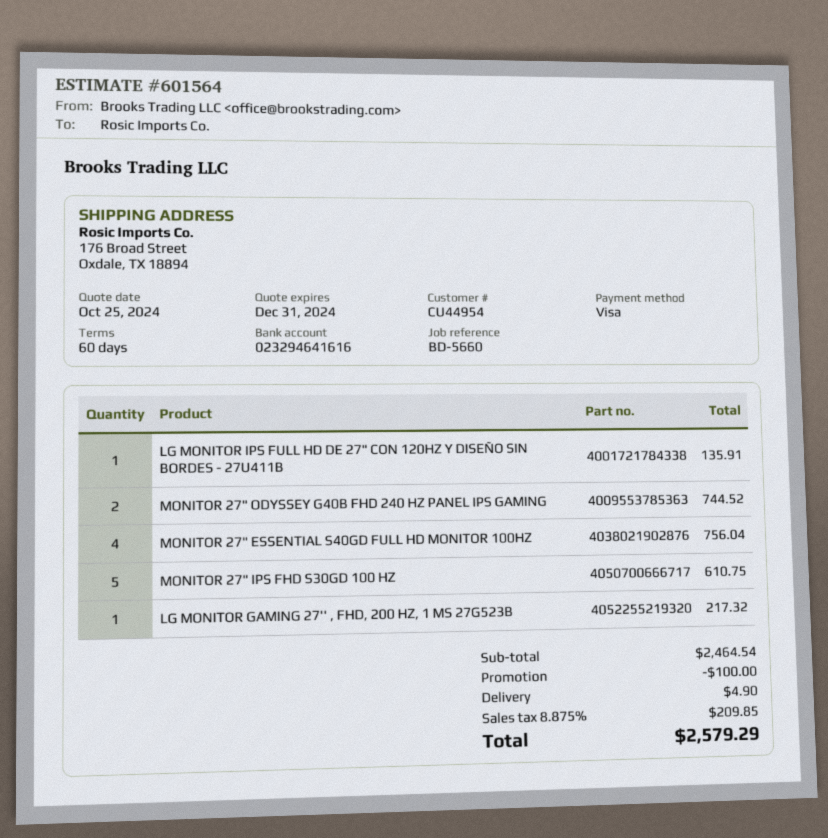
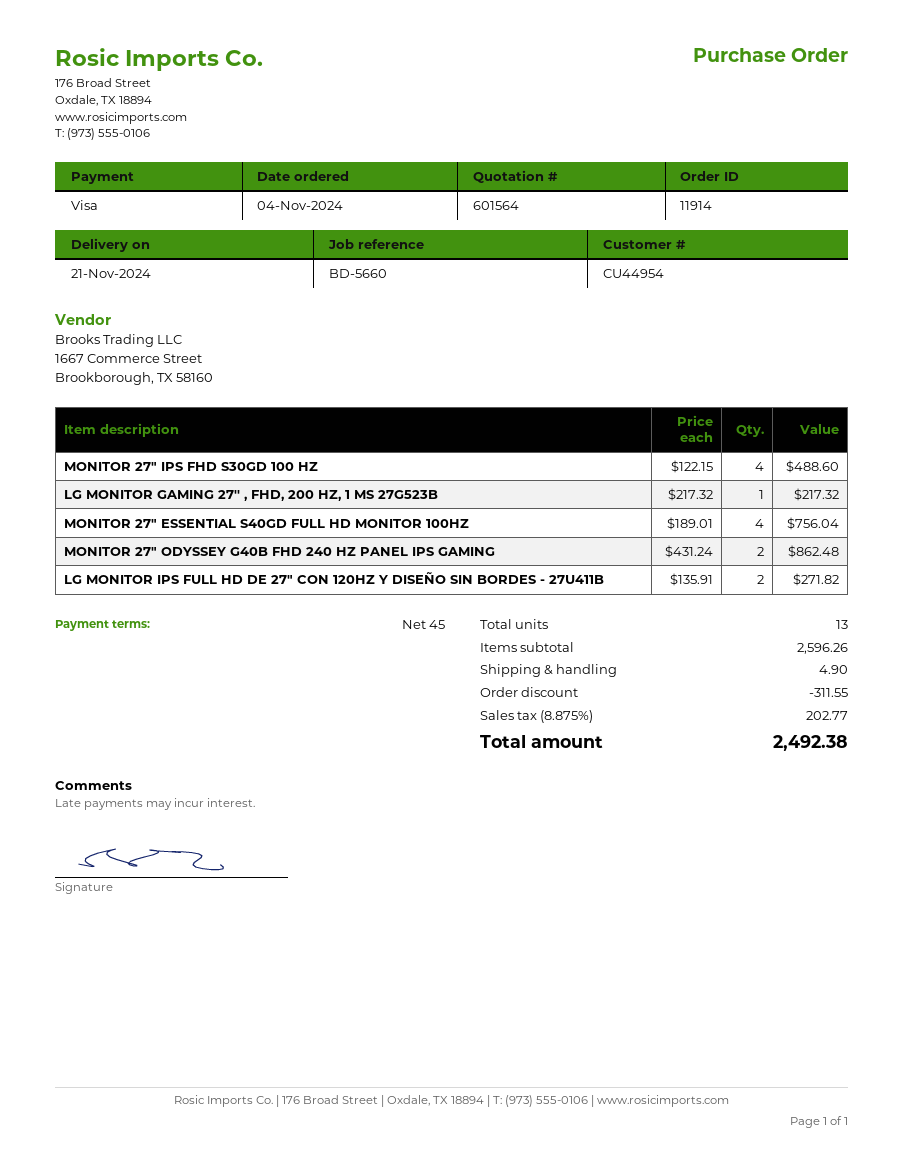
payment terms: 60 days -> 45 days
LG MONITOR IPS FULL HD DE 27" CON 120HZ Y DISEÑO SIN BORDES - 27U411B: 1 for 135.91 -> 2 for 271.82
MONITOR 27" ODYSSEY G40B FHD 240 HZ PANEL IPS GAMING: 2 for 744.52 -> 2 for 862.48
MONITOR 27" IPS FHD S30GD 100 HZ: 5 for 610.75 -> 4 for 488.60
subtotal: 2464.54 -> 2596.26
discount: 100.00 -> 311.55
tax: 8.875% = 209.85 -> 8.875% = 202.77
total: 2579.29 -> 2492.38

